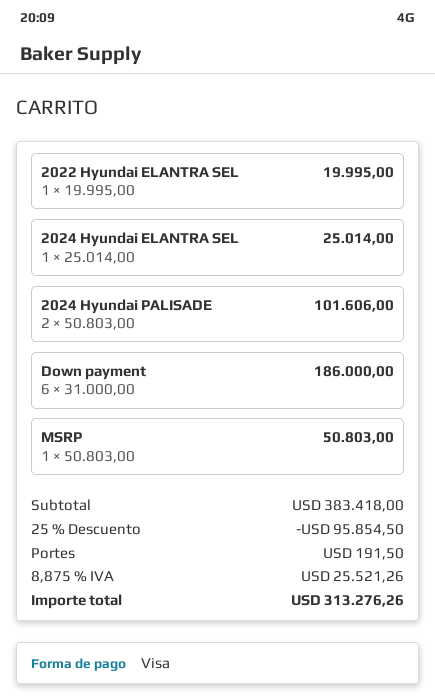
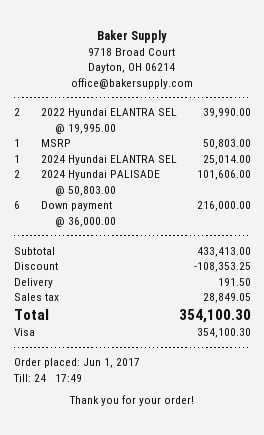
2022 Hyundai ELANTRA SEL: 1 x 19995.00 = 19995.00 -> 2 x 19995.00 = 39990.00
Down payment: 6 x 31000.00 = 186000.00 -> 6 x 36000.00 = 216000.00
subtotal: 383418.00 -> 433413.00
discount: 95854.50 -> 108353.25
tax: 25521.26 -> 28849.05
total: 313276.26 -> 354100.30

